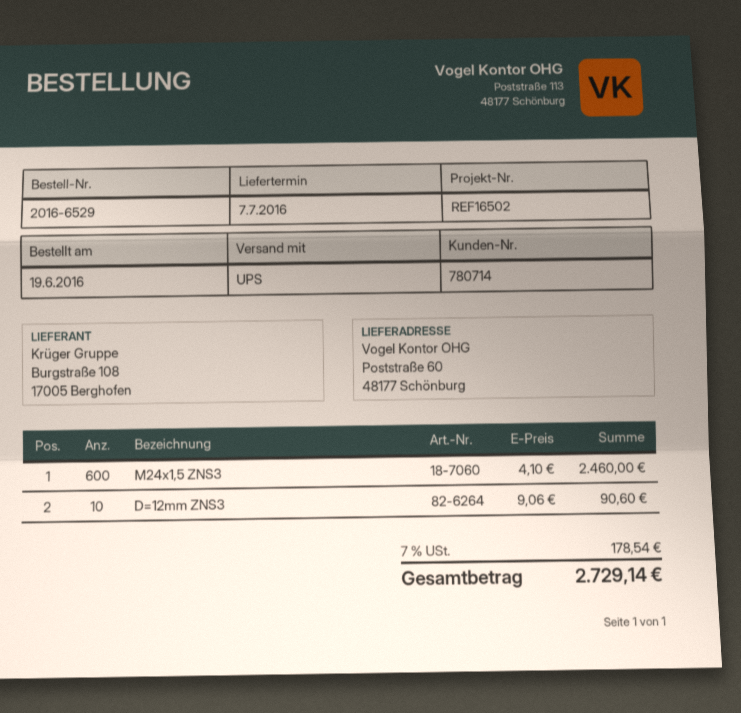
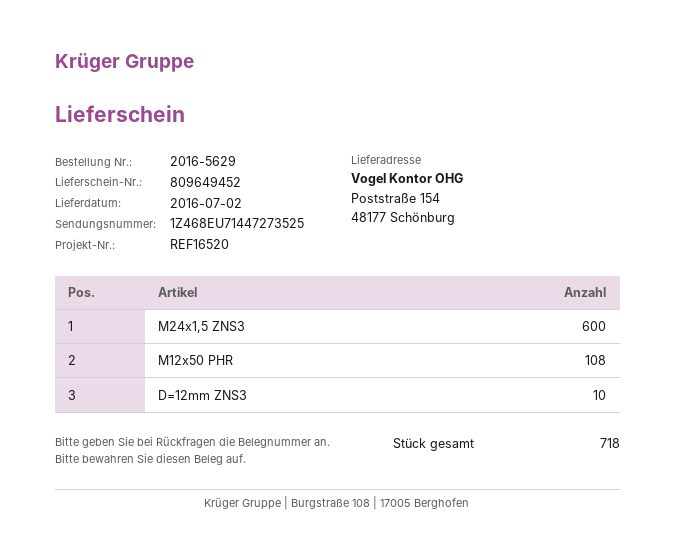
order number: 2016-6529 -> 2016-5629
delivery date: 2016-07-07 -> 2016-07-02
reference: REF16502 -> REF16520
ship to: Poststraße 60, 48177 Schönburg -> Poststraße 154, 48177 Schönburg
M12x50 PHR: none -> 108

